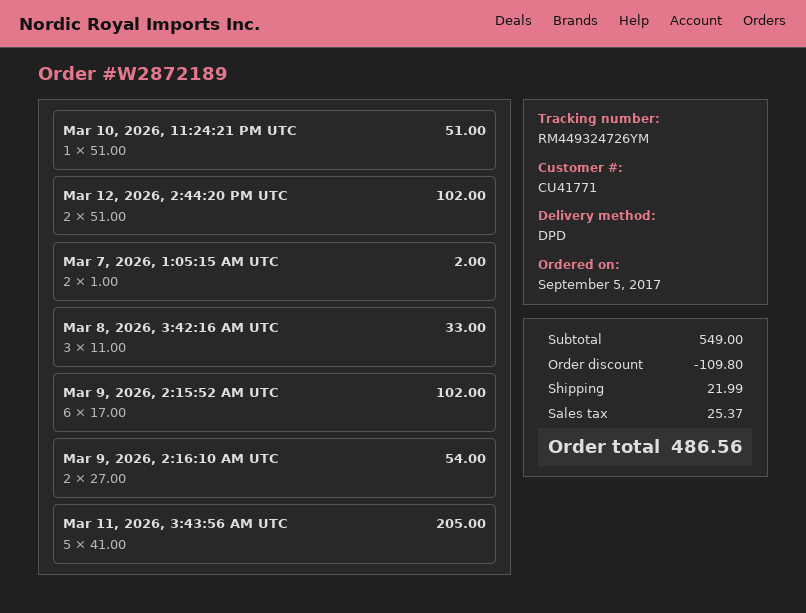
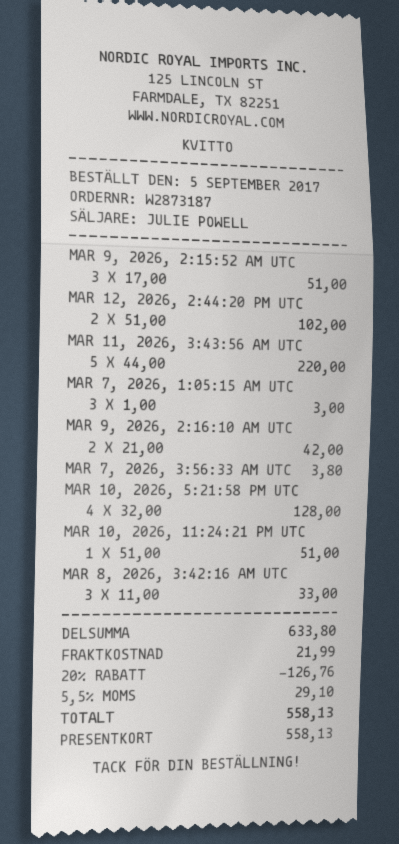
order number: W2872189 -> W2873187
Mar 7, 2026, 1:05:15 AM UTC: 2 x 1.00 = 2.00 -> 3 x 1.00 = 3.00
Mar 9, 2026, 2:15:52 AM UTC: 6 x 17.00 = 102.00 -> 3 x 17.00 = 51.00
Mar 9, 2026, 2:16:10 AM UTC: 2 x 27.00 = 54.00 -> 2 x 21.00 = 42.00
Mar 11, 2026, 3:43:56 AM UTC: 5 x 41.00 = 205.00 -> 5 x 44.00 = 220.00
MAR 7, 2026, 3:56:33 AM UTC: none -> 1 x 3.80 = 3.80
MAR 10, 2026, 5:21:58 PM UTC: none -> 4 x 32.00 = 128.00
subtotal: 549.00 -> 633.80
discount: 109.80 -> 126.76
tax: 25.37 -> 29.10
total: 486.56 -> 558.13

